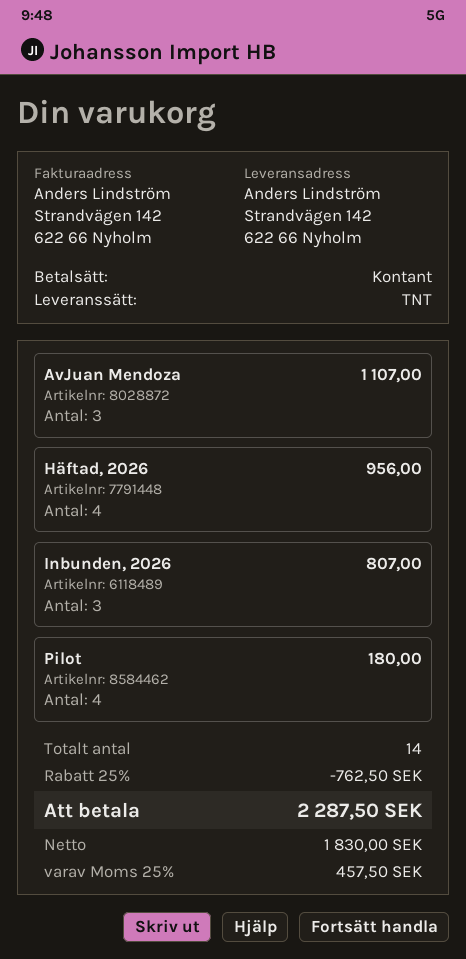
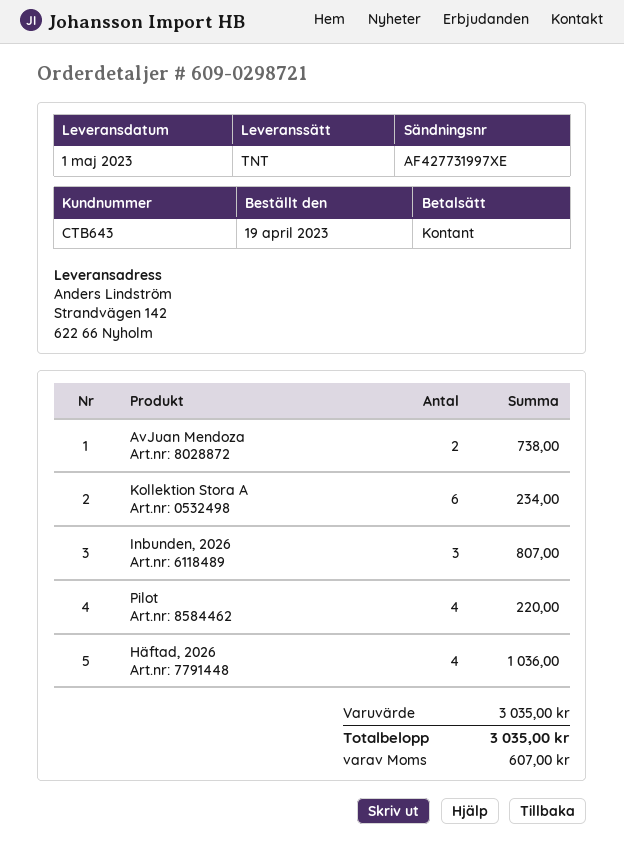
AvJuan Mendoza: 3 for 1107.00 -> 2 for 738.00
Häftad, 2026: 4 for 956.00 -> 4 for 1036.00
Pilot: 4 for 180.00 -> 4 for 220.00
Kollektion Stora A: none -> 6 for 234.00
discount: 25% = 762.50 -> none
tax: 457.50 -> 607.00
total: 2287.50 -> 3035.00

